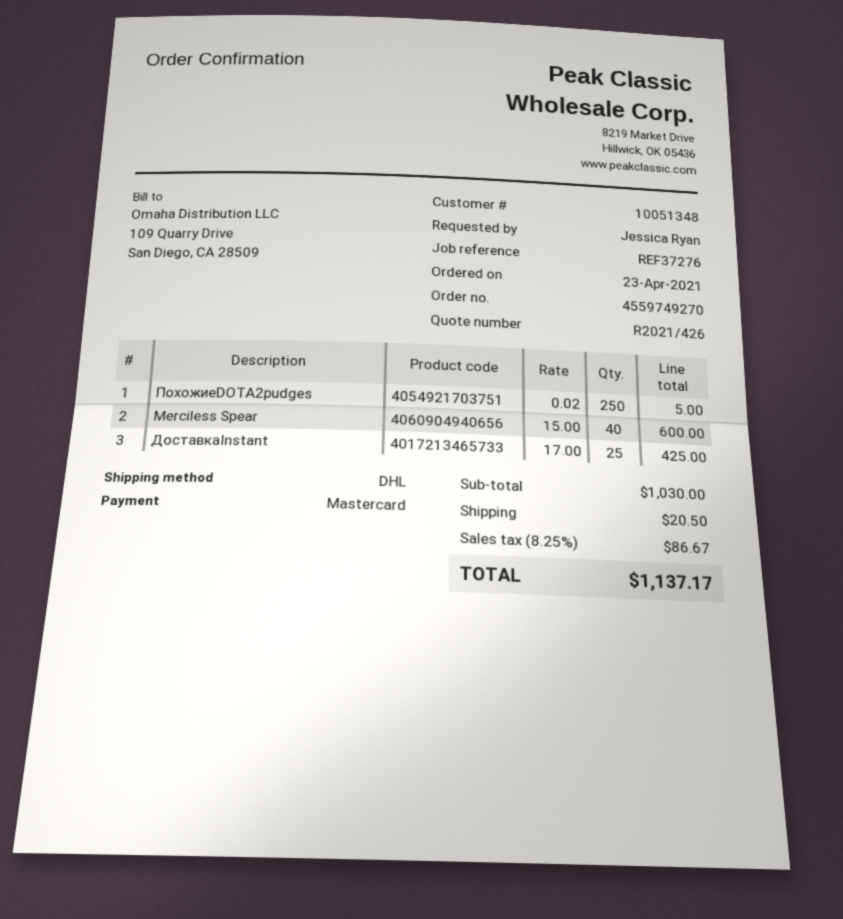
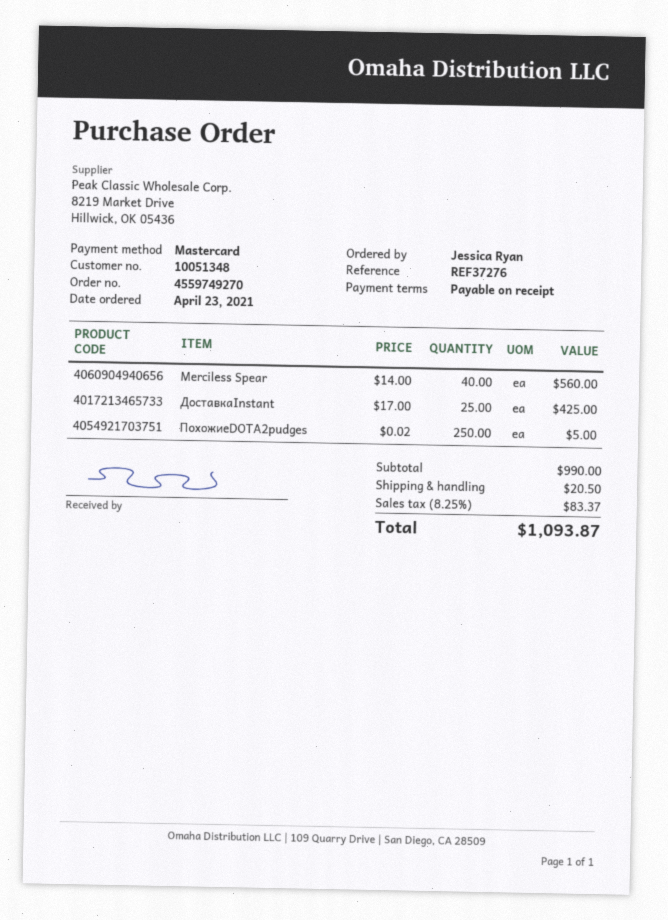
Merciless Spear: 40 x 15.00 = 600.00 -> 40 x 14.00 = 560.00
subtotal: 1030.00 -> 990.00
tax: 8.25% = 86.67 -> 8.25% = 83.37
total: 1137.17 -> 1093.87

